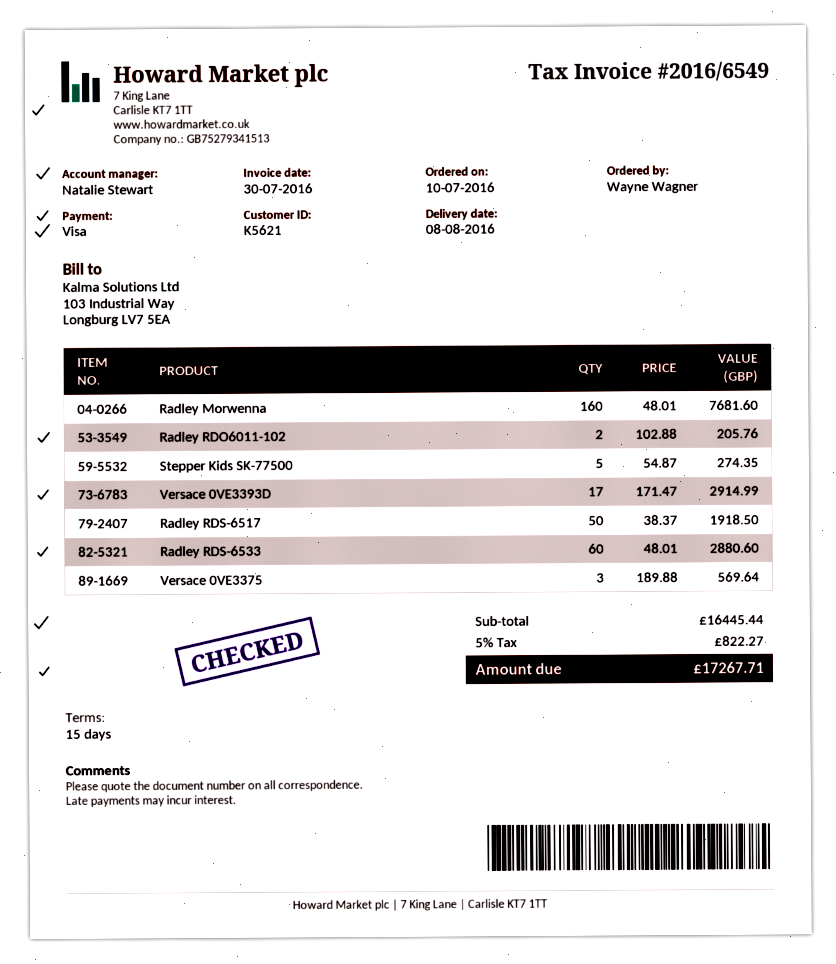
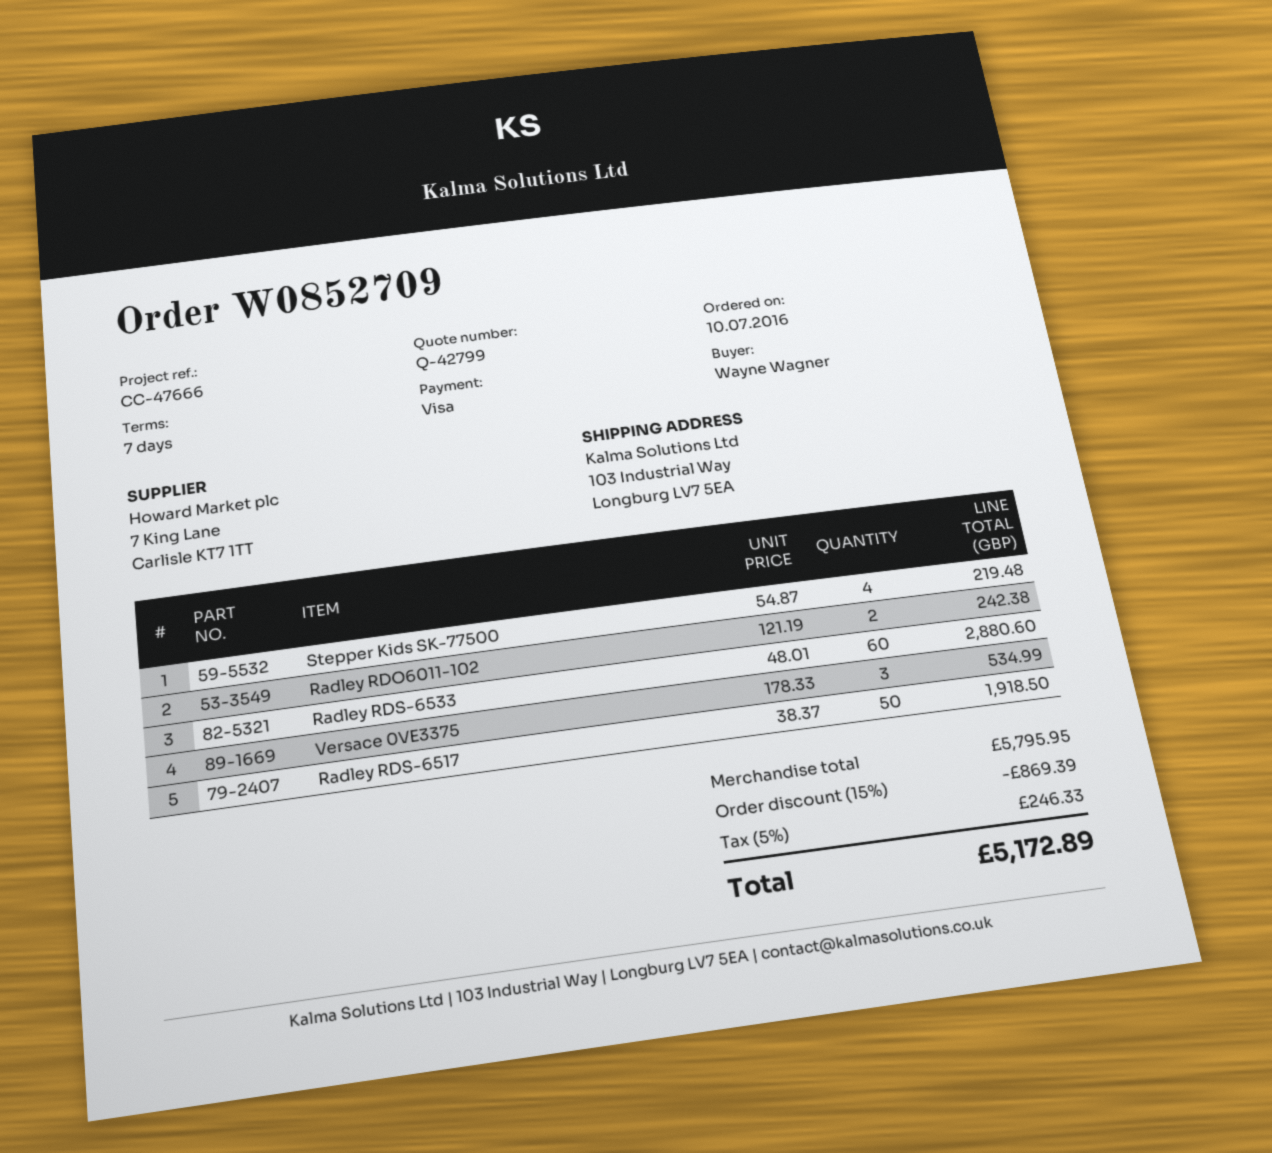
payment terms: 15 days -> 7 days
Radley Morwenna: 160 x 48.01 = 7681.60 -> none
Radley RDO6011-102: 2 x 102.88 = 205.76 -> 2 x 121.19 = 242.38
Stepper Kids SK-77500: 5 x 54.87 = 274.35 -> 4 x 54.87 = 219.48
Versace 0VE3393D: 17 x 171.47 = 2914.99 -> none
Versace 0VE3375: 3 x 189.88 = 569.64 -> 3 x 178.33 = 534.99
subtotal: 16445.44 -> 5795.95
discount: none -> 15% = 869.39
tax: 5% = 822.27 -> 5% = 246.33
total: 17267.71 -> 5172.89

